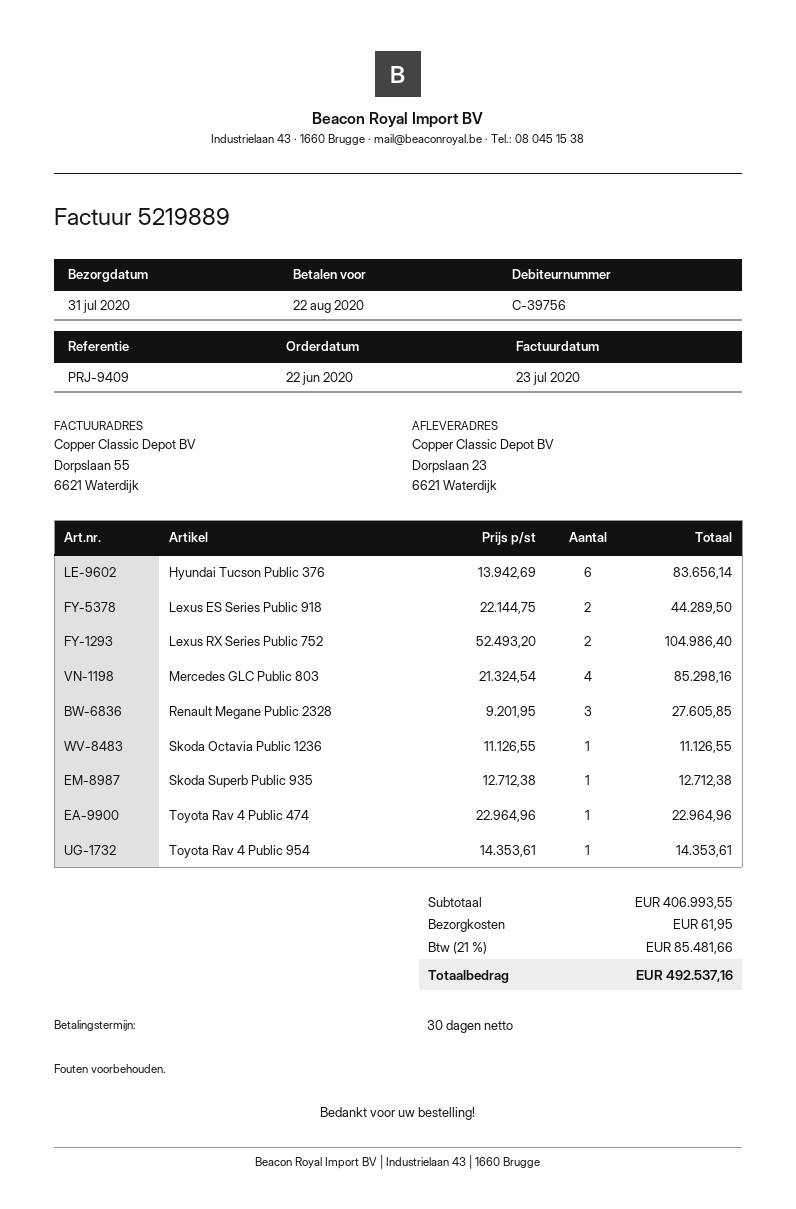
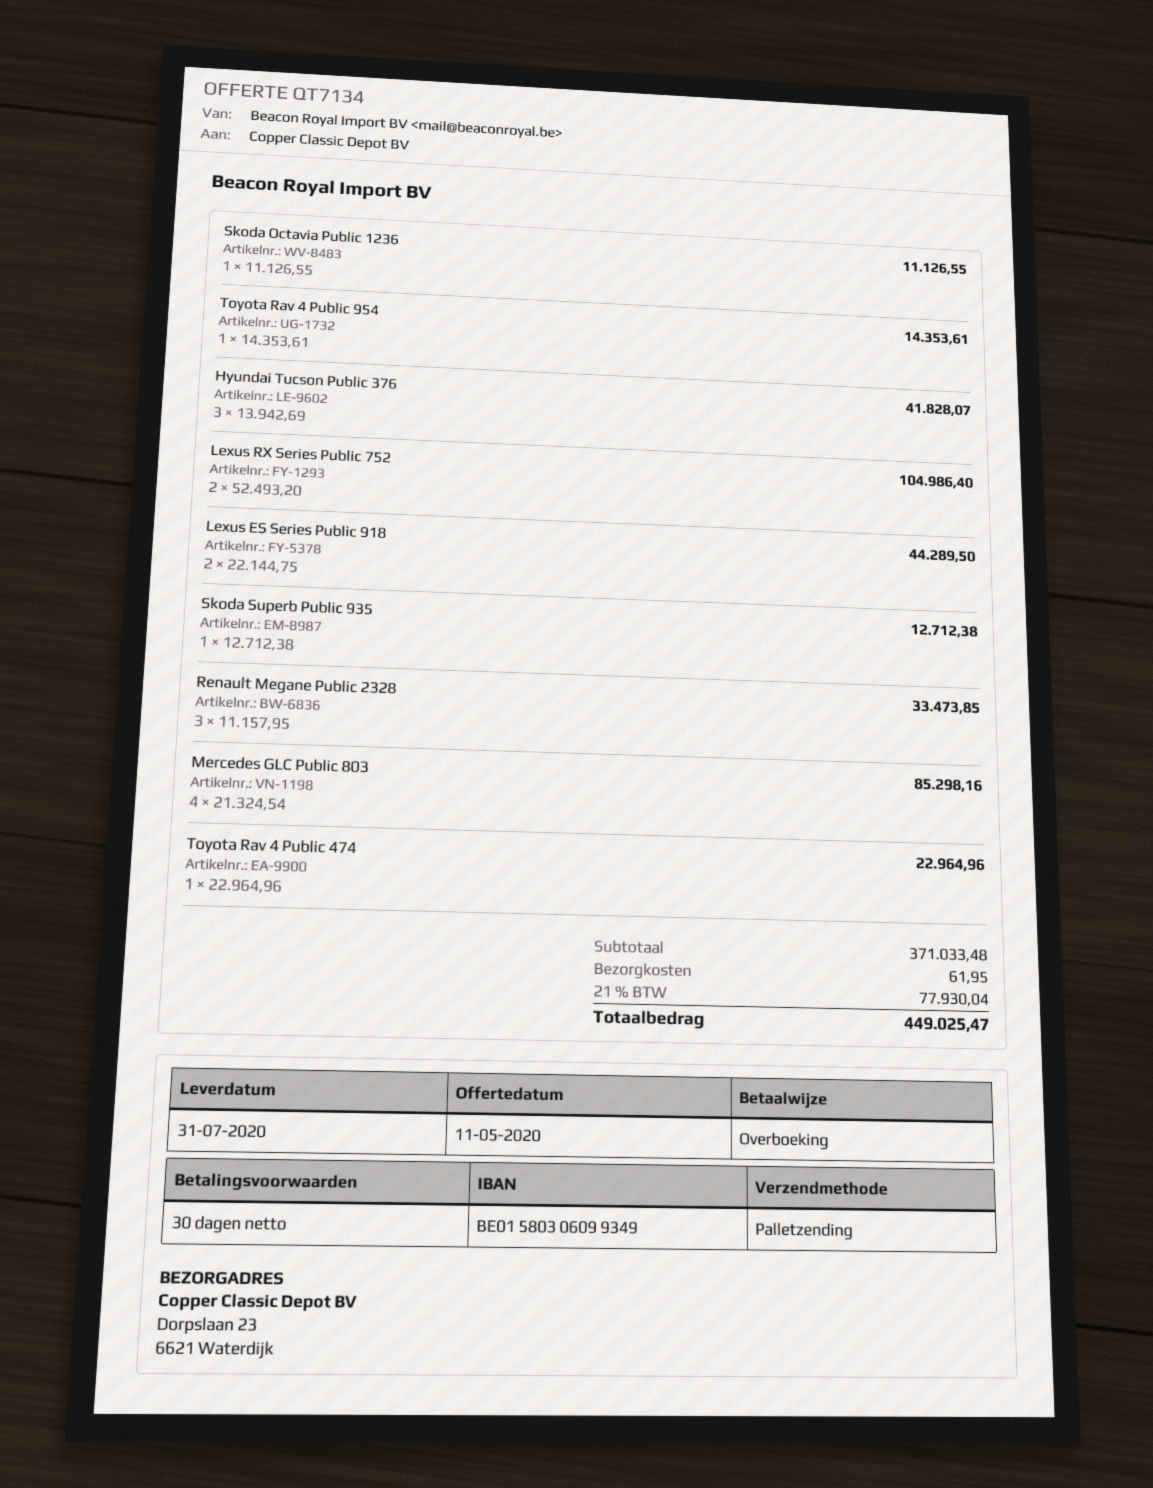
Hyundai Tucson Public 376: 6 x 13942.69 = 83656.14 -> 3 x 13942.69 = 41828.07
Renault Megane Public 2328: 3 x 9201.95 = 27605.85 -> 3 x 11157.95 = 33473.85
subtotal: 406993.55 -> 371033.48
tax: 21% = 85481.66 -> 21% = 77930.04
total: 492537.16 -> 449025.47

